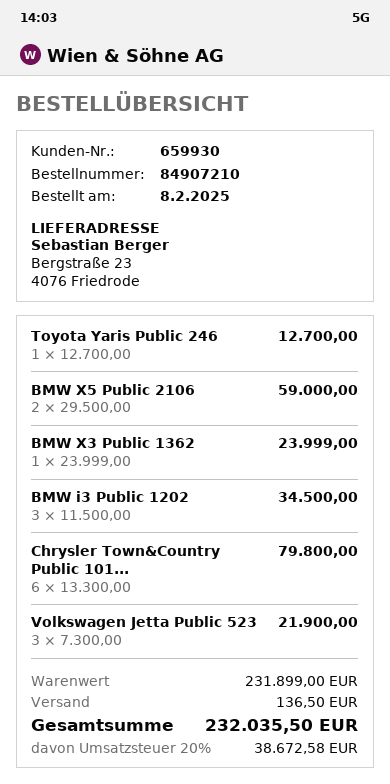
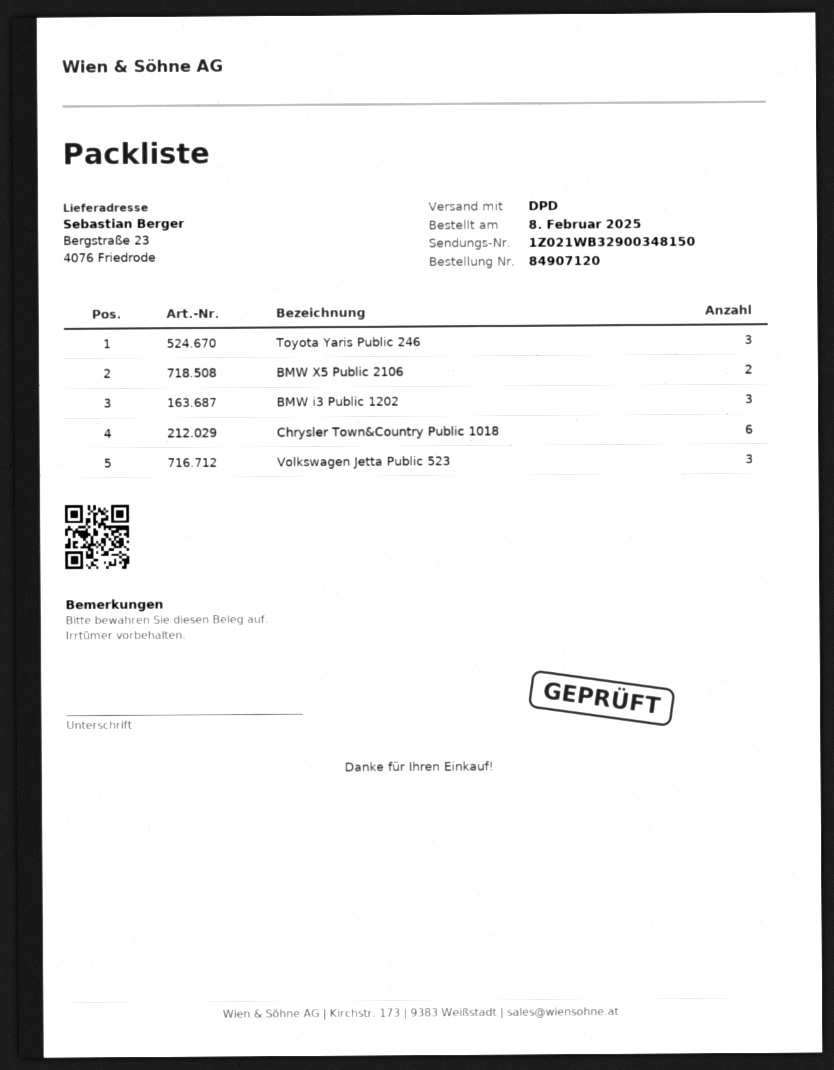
order number: 84907210 -> 84907120
Toyota Yaris Public 246: 1 -> 3
BMW X3 Public 1362: 1 -> none

